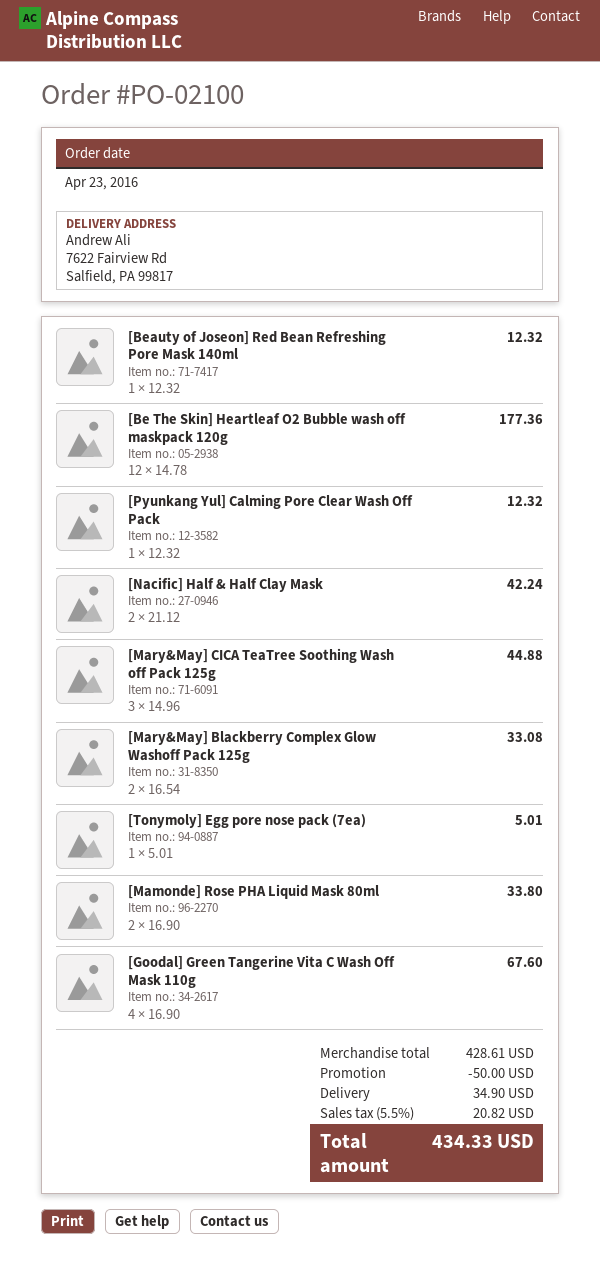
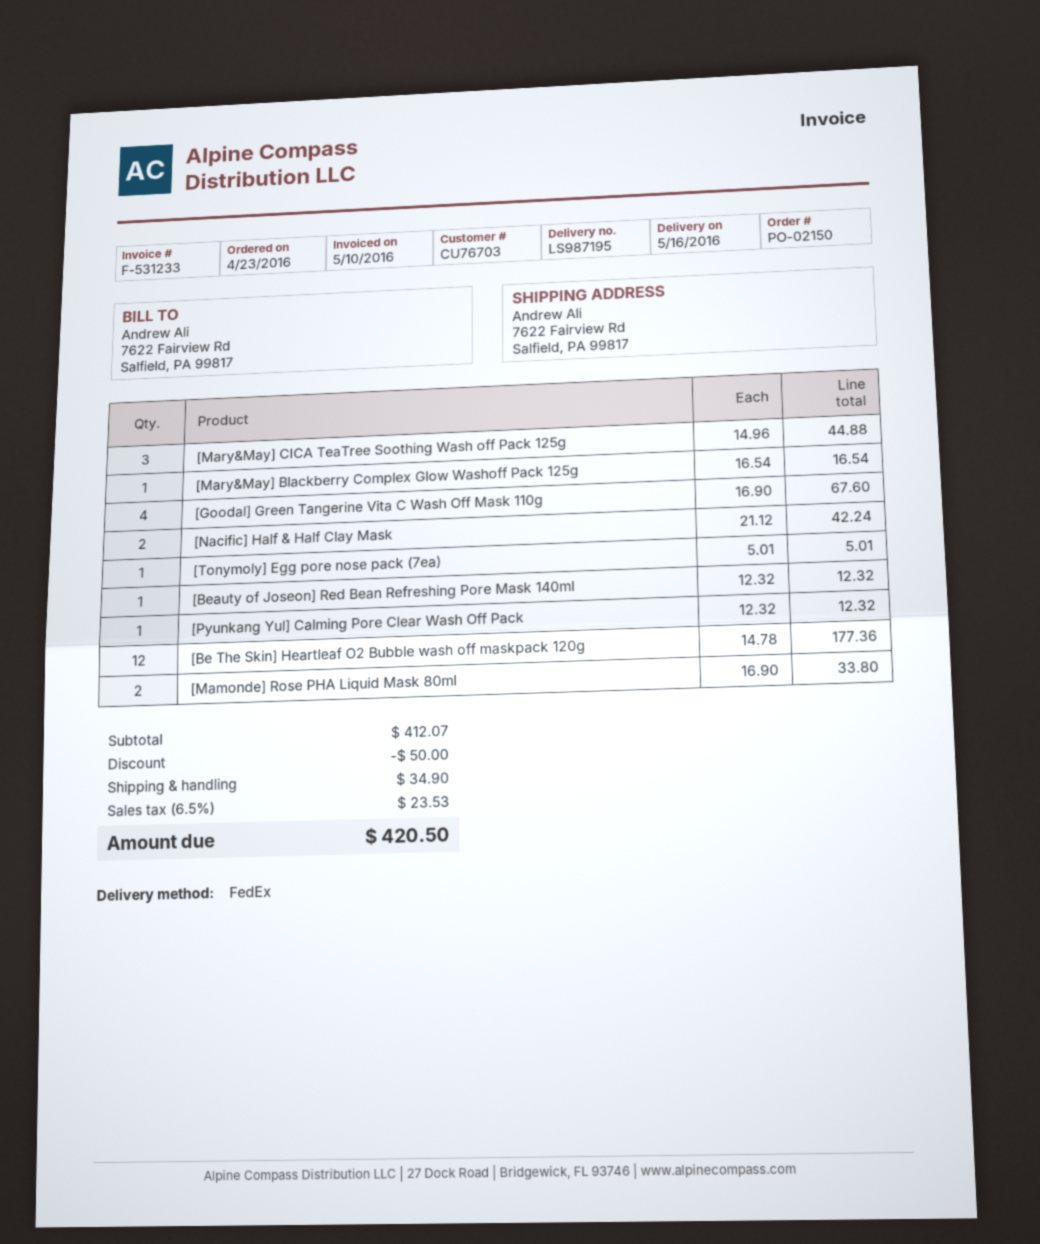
order number: PO-02100 -> PO-02150
[Mary&May] Blackberry Complex Glow Washoff Pack 125g: 2 x 16.54 = 33.08 -> 1 x 16.54 = 16.54
subtotal: 428.61 -> 412.07
tax: 5.5% = 20.82 -> 6.5% = 23.53
total: 434.33 -> 420.50

